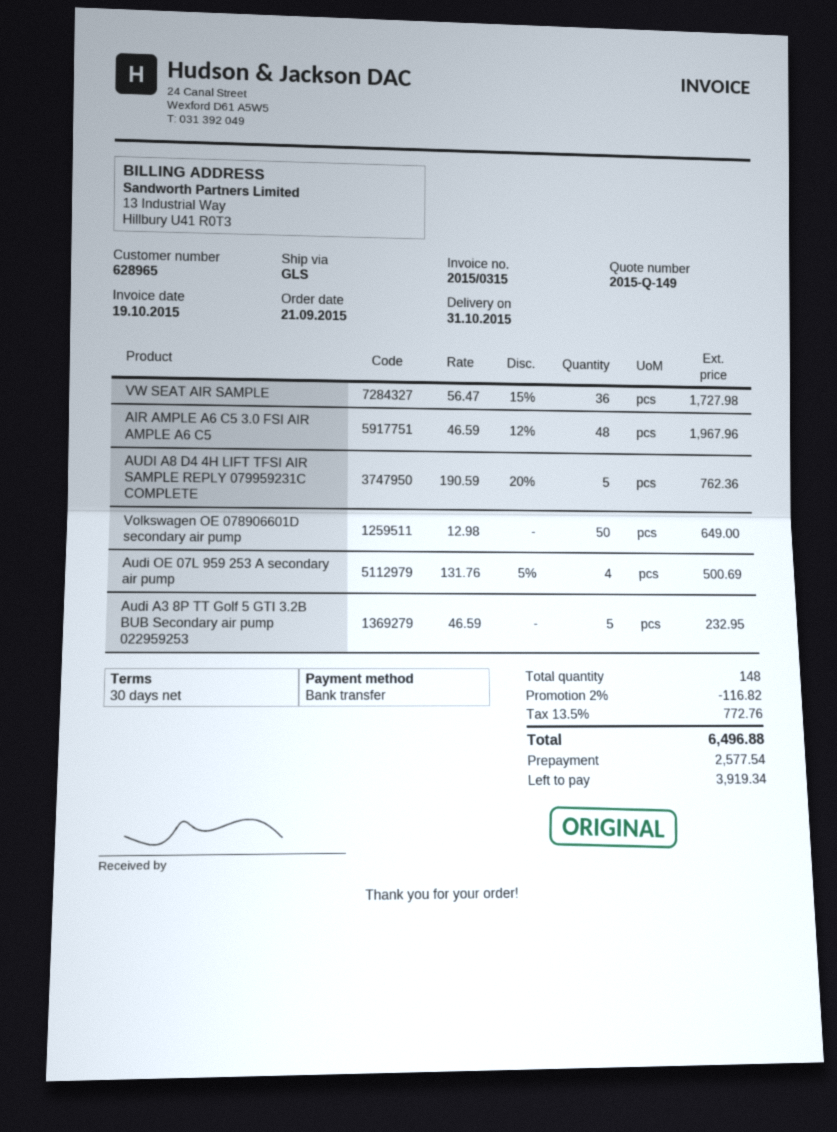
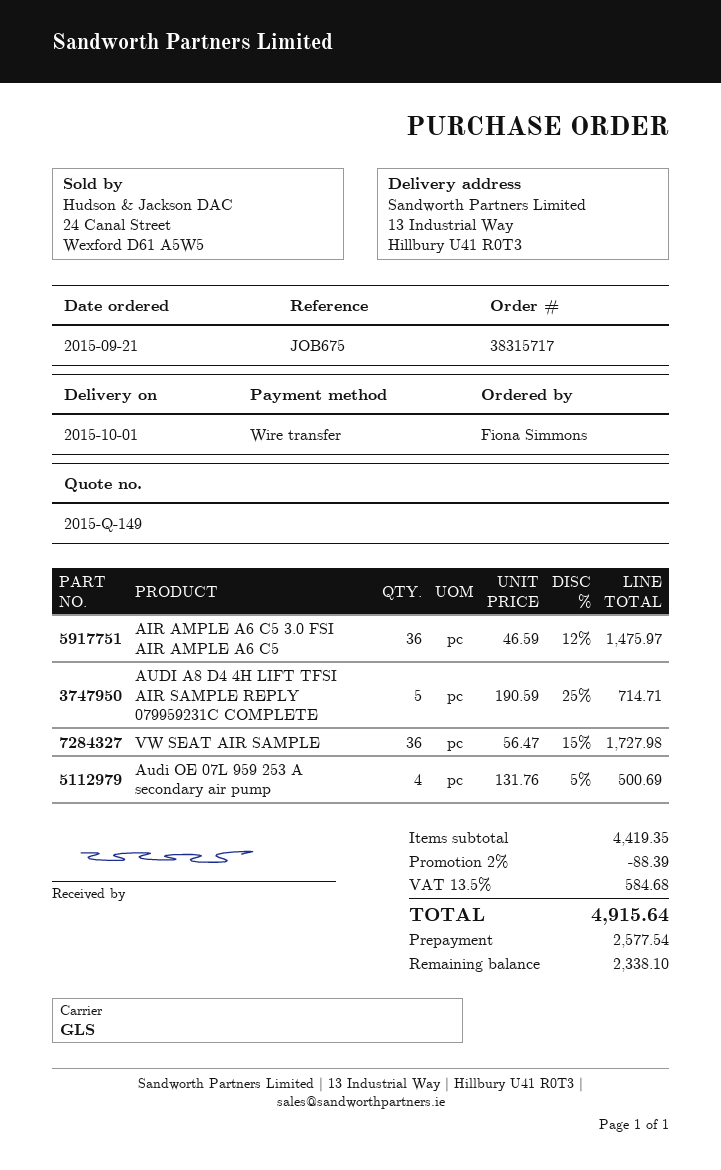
delivery date: 2015-10-31 -> 2015-10-01
AIR AMPLE A6 C5 3.0 FSI AIR AMPLE A6 C5: 48 x 46.59 - 12% = 1967.96 -> 36 x 46.59 - 12% = 1475.97
AUDI A8 D4 4H LIFT TFSI AIR SAMPLE REPLY 079959231C COMPLETE: 5 x 190.59 - 20% = 762.36 -> 5 x 190.59 - 25% = 714.71
Volkswagen OE 078906601D secondary air pump: 50 x 12.98 = 649.00 -> none
Audi A3 8P TT Golf 5 GTI 3.2B BUB Secondary air pump 022959253: 5 x 46.59 = 232.95 -> none
discount: 2% = 116.82 -> 2% = 88.39
tax: 13.5% = 772.76 -> 13.5% = 584.68
total: 6496.88 -> 4915.64
balance: 3919.34 -> 2338.10

